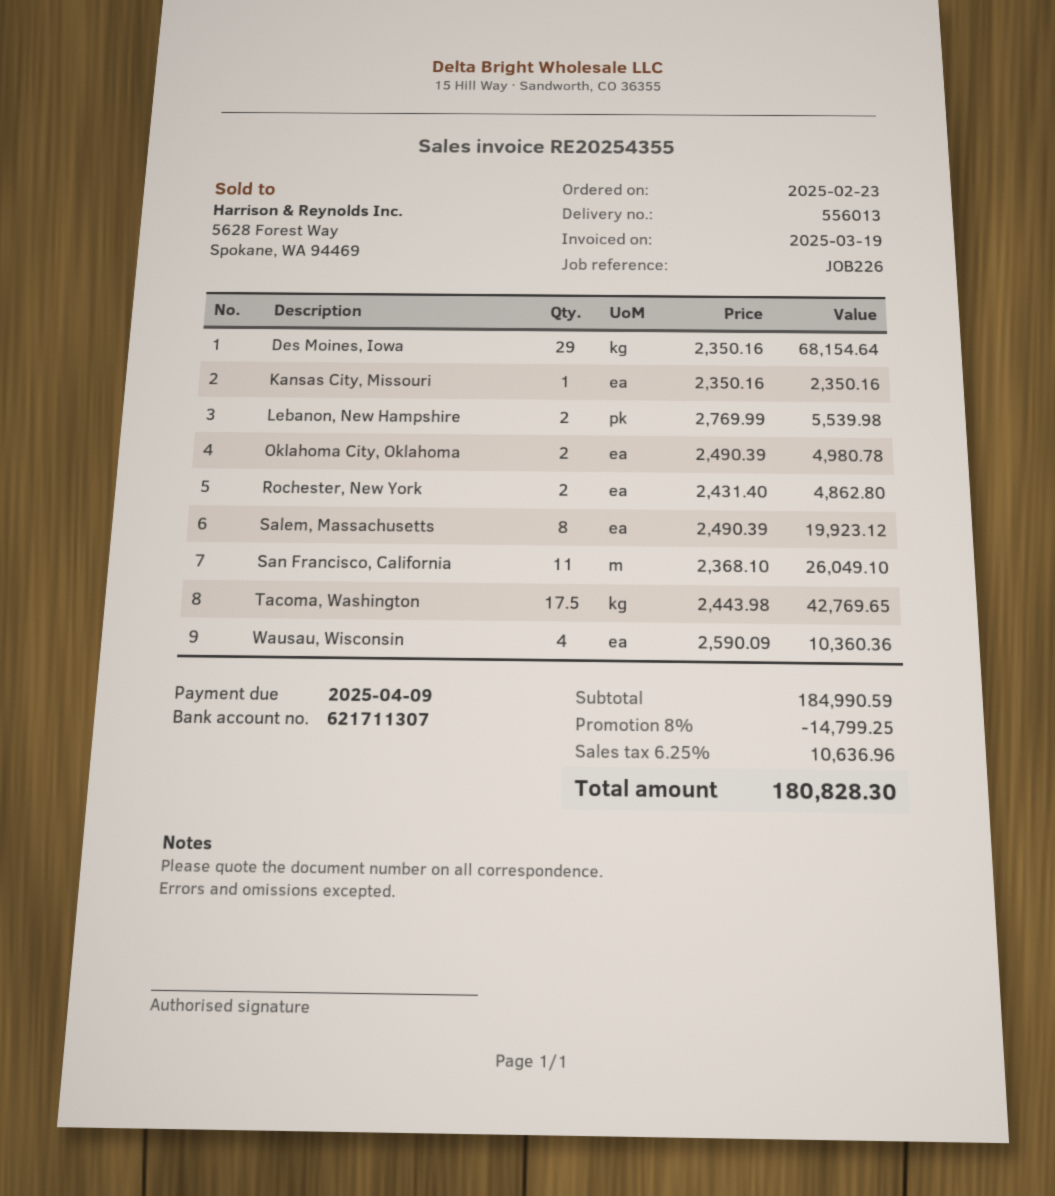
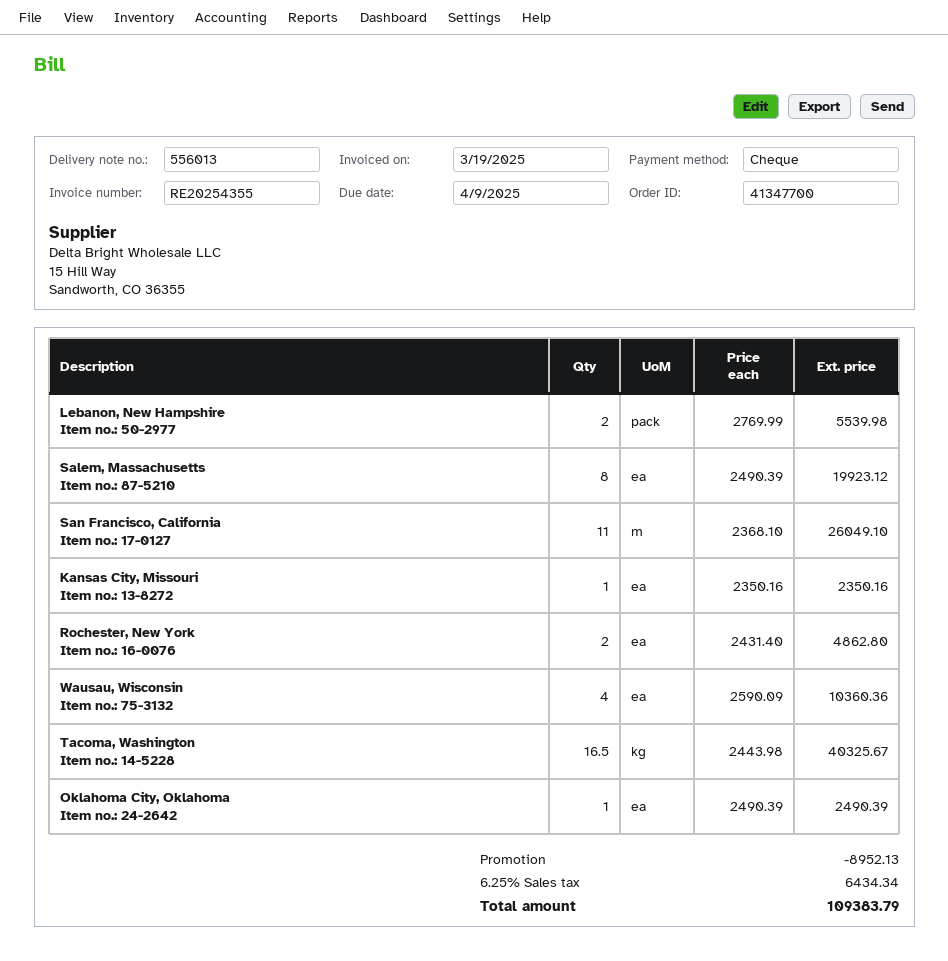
Des Moines, Iowa: 29 x 2350.16 = 68154.64 -> none
Oklahoma City, Oklahoma: 2 x 2490.39 = 4980.78 -> 1 x 2490.39 = 2490.39
Tacoma, Washington: 17.5 x 2443.98 = 42769.65 -> 16.5 x 2443.98 = 40325.67
discount: 14799.25 -> 8952.13
tax: 6.25% = 10636.96 -> 6.25% = 6434.34
total: 180828.30 -> 109383.79

